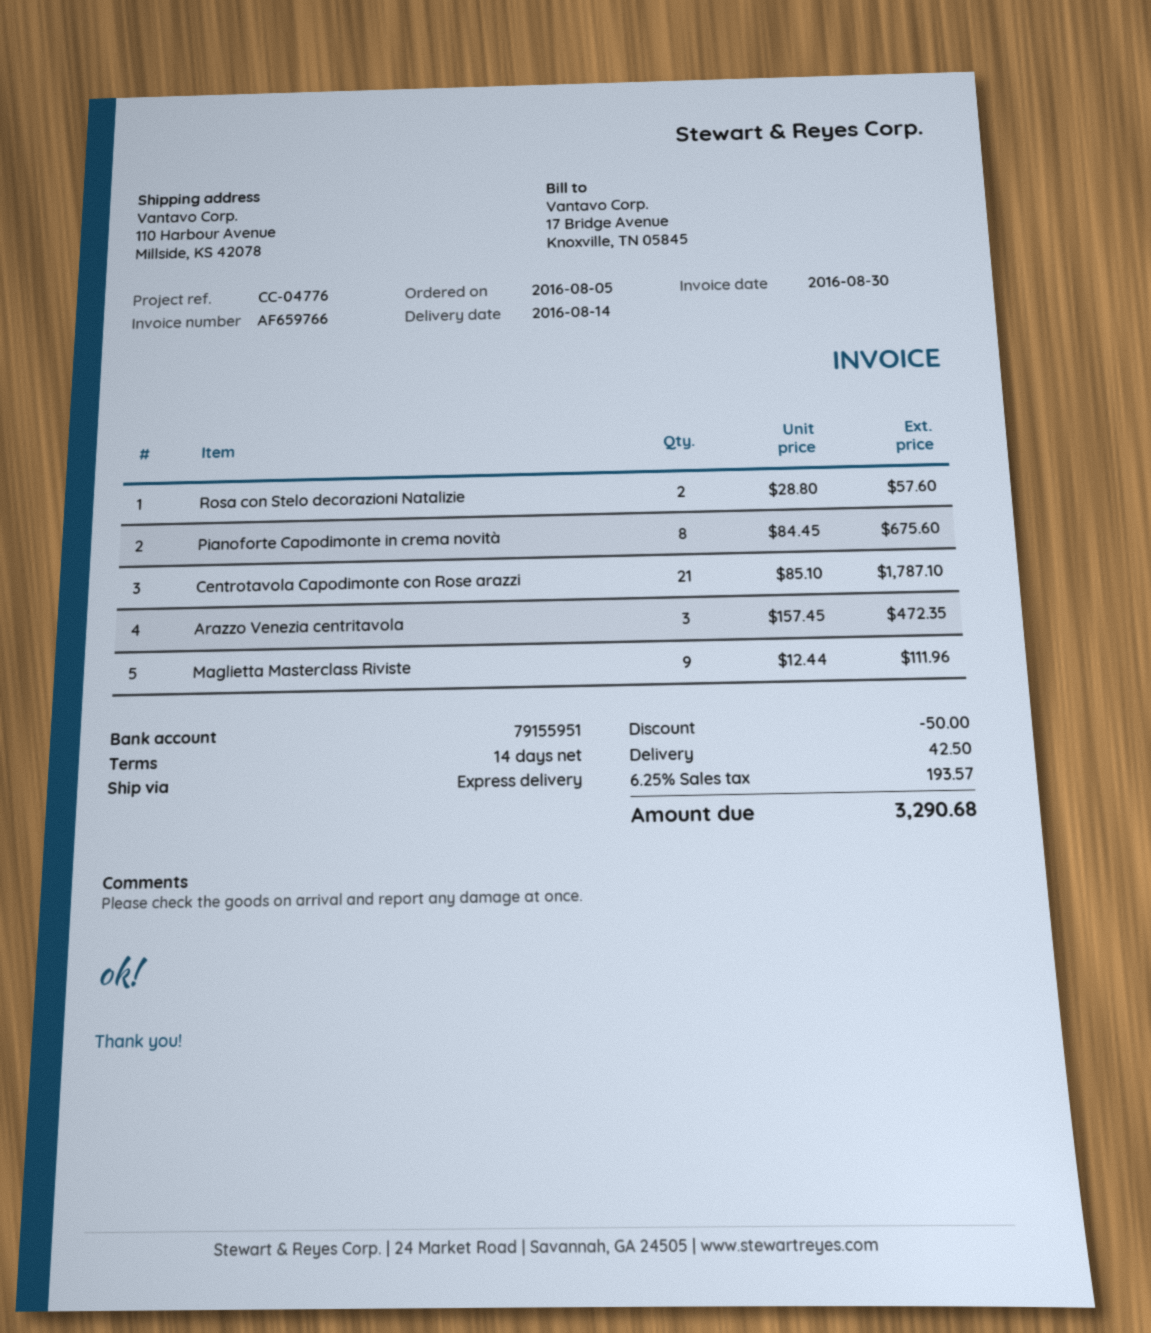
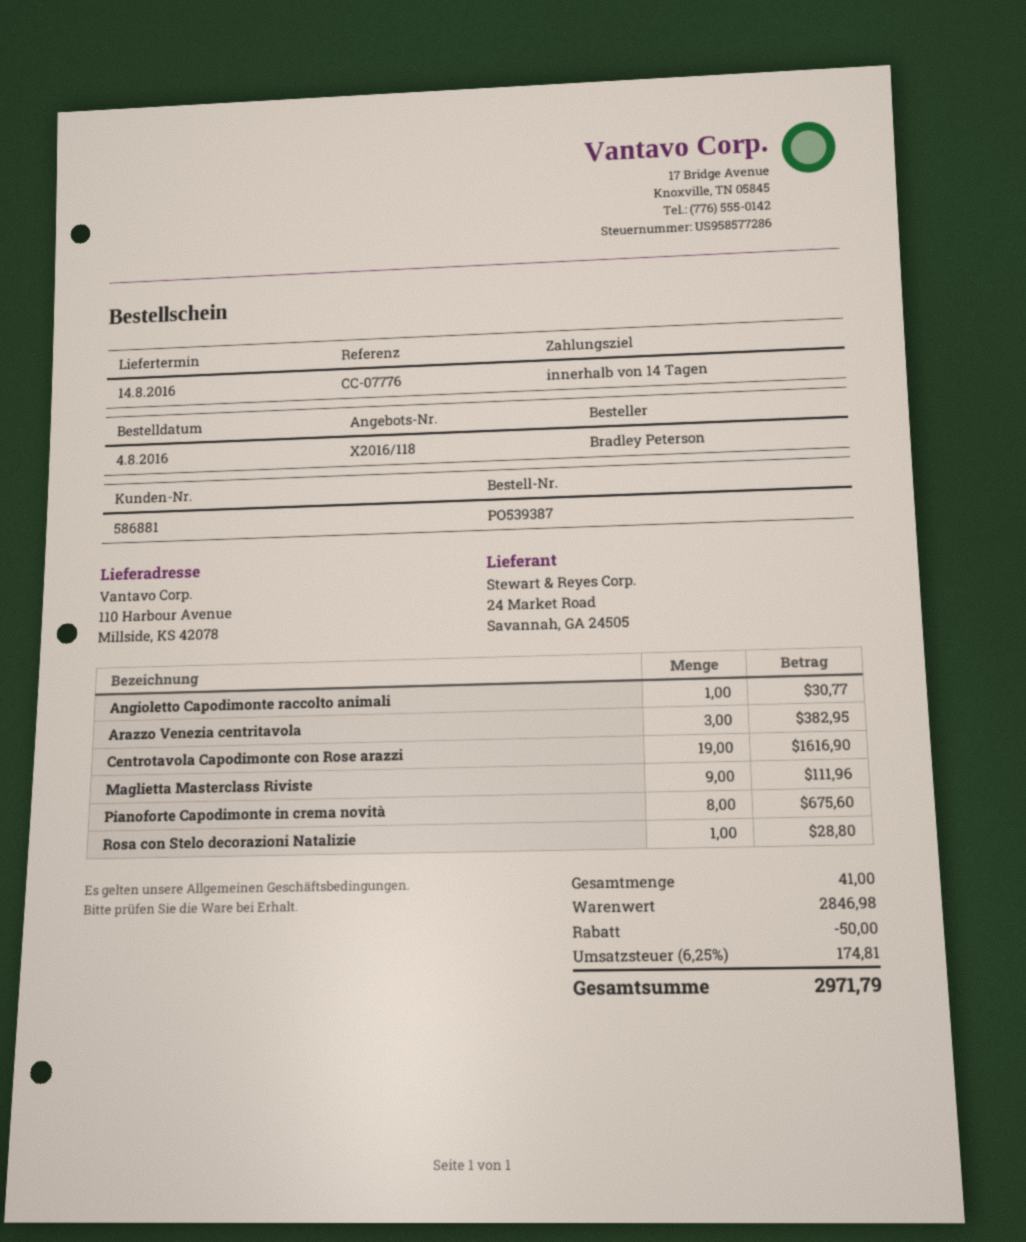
order date: 2016-08-05 -> 2016-08-04
reference: CC-04776 -> CC-07776
Rosa con Stelo decorazioni Natalizie: 2 for 57.60 -> 1 for 28.80
Centrotavola Capodimonte con Rose arazzi: 21 for 1787.10 -> 19 for 1616.90
Arazzo Venezia centritavola: 3 for 472.35 -> 3 for 382.95
Angioletto Capodimonte raccolto animali: none -> 1 for 30.77
shipping: 42.50 -> none
tax: 6.25% = 193.57 -> 6.25% = 174.81
total: 3290.68 -> 2971.79

